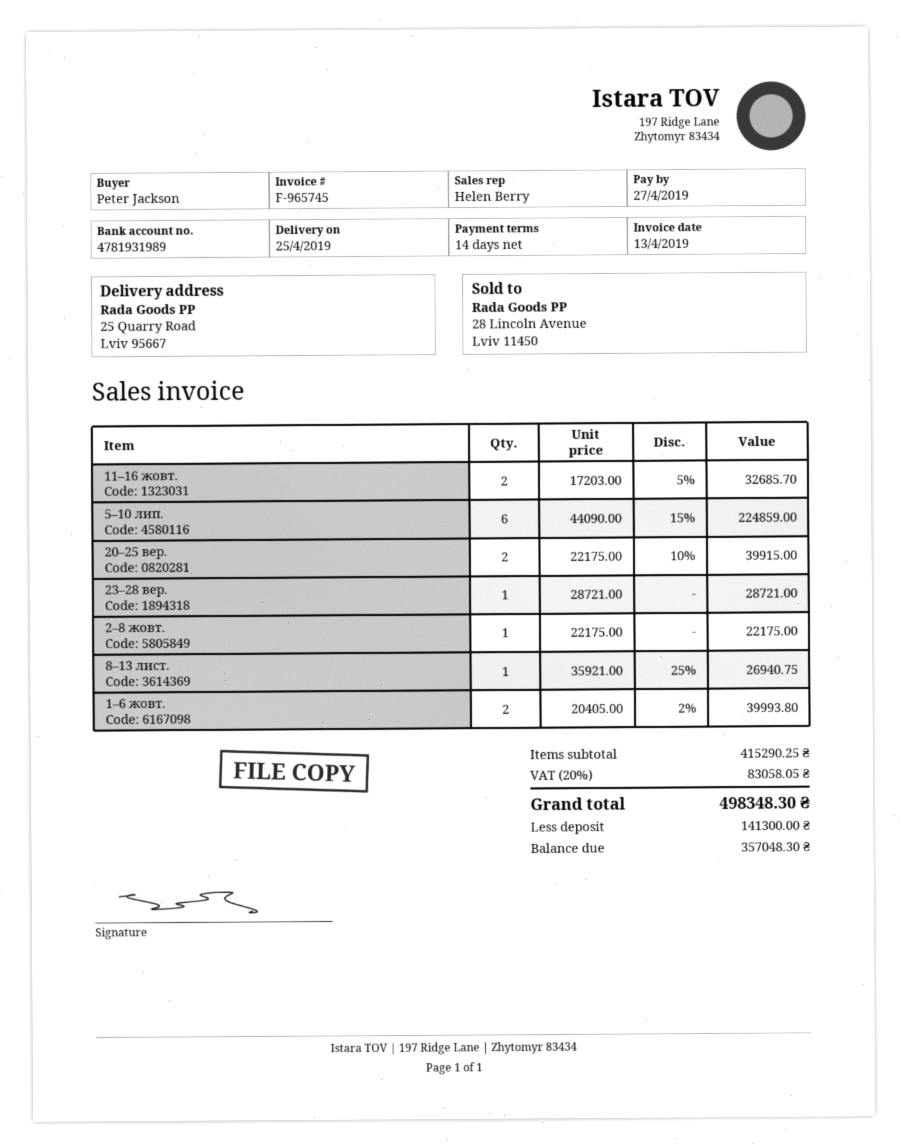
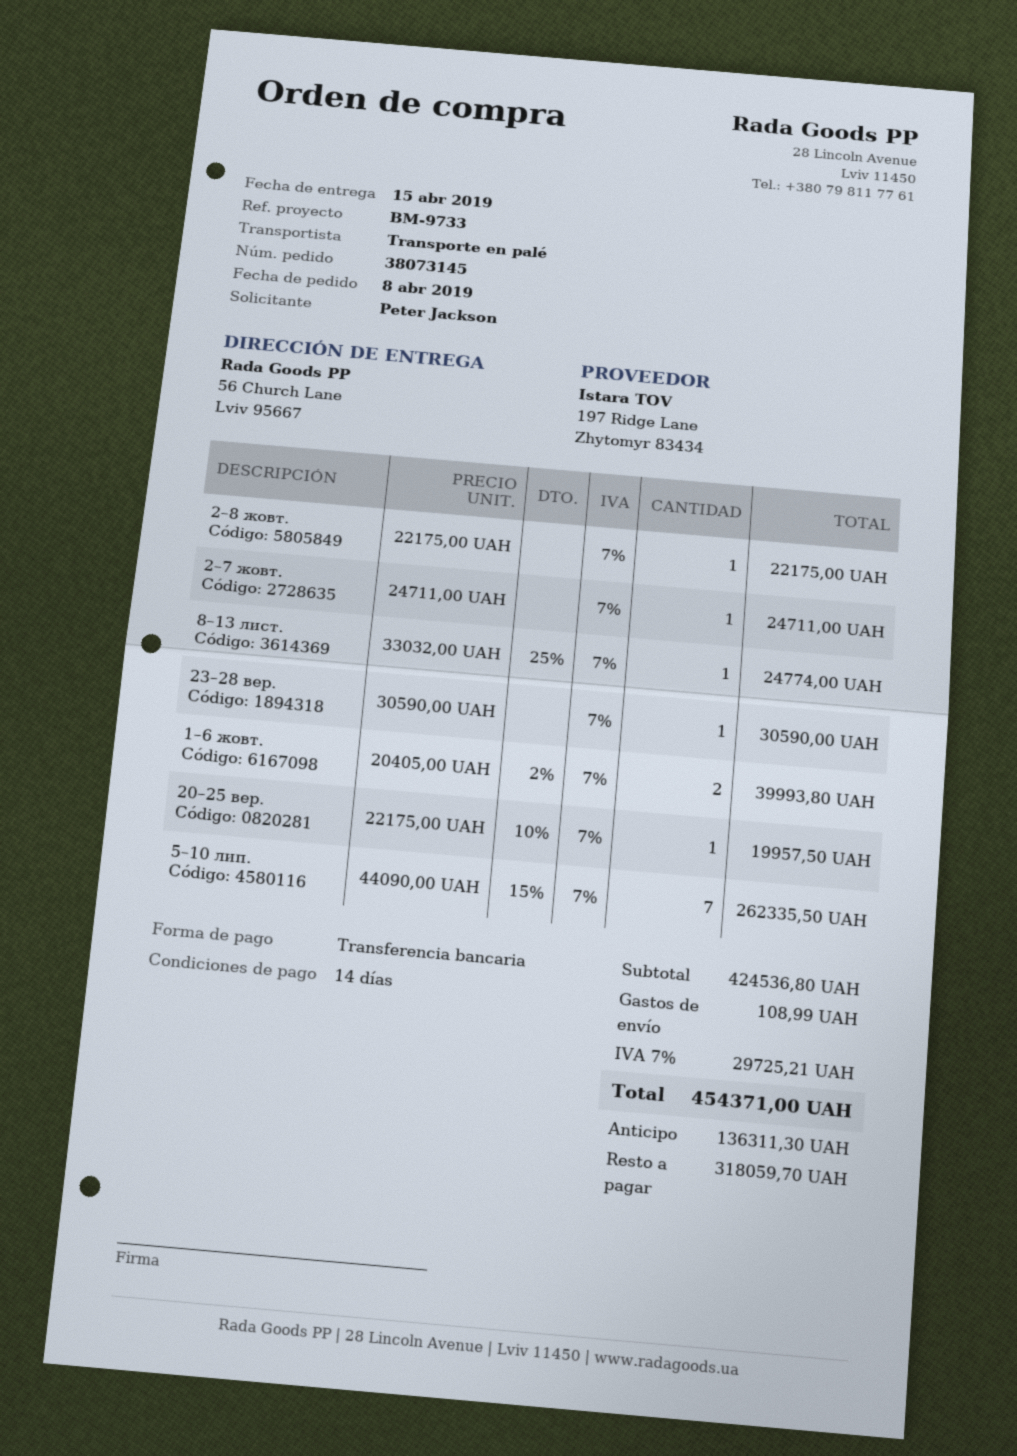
delivery date: 2019-04-25 -> 2019-04-15
ship to: 25 Quarry Road, Lviv 95667 -> 56 Church Lane, Lviv 95667
11–16 жовт.: 2 x 17203.00 - 5% = 32685.70 -> none
5–10 лип.: 6 x 44090.00 - 15% = 224859.00 -> 7 x 44090.00 - 15% = 262335.50
20–25 вер.: 2 x 22175.00 - 10% = 39915.00 -> 1 x 22175.00 - 10% = 19957.50
23–28 вер.: 1 x 28721.00 = 28721.00 -> 1 x 30590.00 = 30590.00
8–13 лист.: 1 x 35921.00 - 25% = 26940.75 -> 1 x 33032.00 - 25% = 24774.00
2–7 жовт.: none -> 1 x 24711.00 = 24711.00
subtotal: 415290.25 -> 424536.80
shipping: none -> 108.99
tax: 20% = 83058.05 -> 7% = 29725.21
total: 498348.30 -> 454371.00
deposit: 141300.00 -> 136311.30
balance: 357048.30 -> 318059.70

